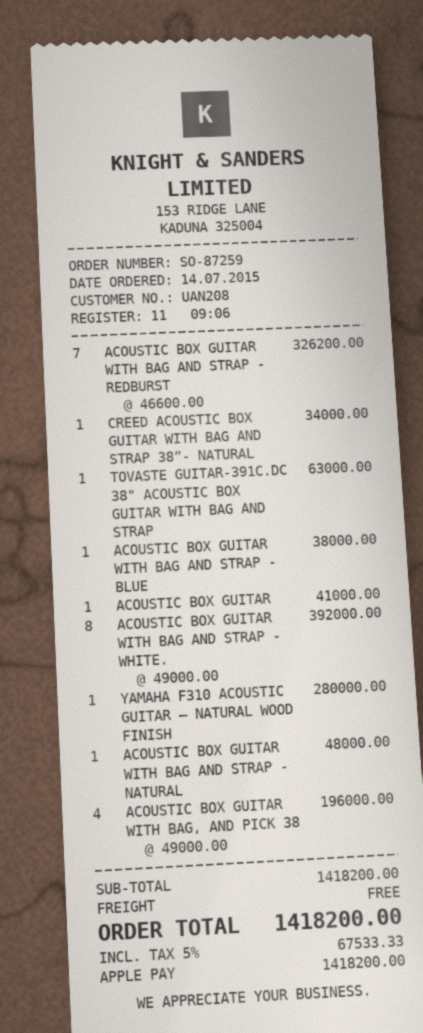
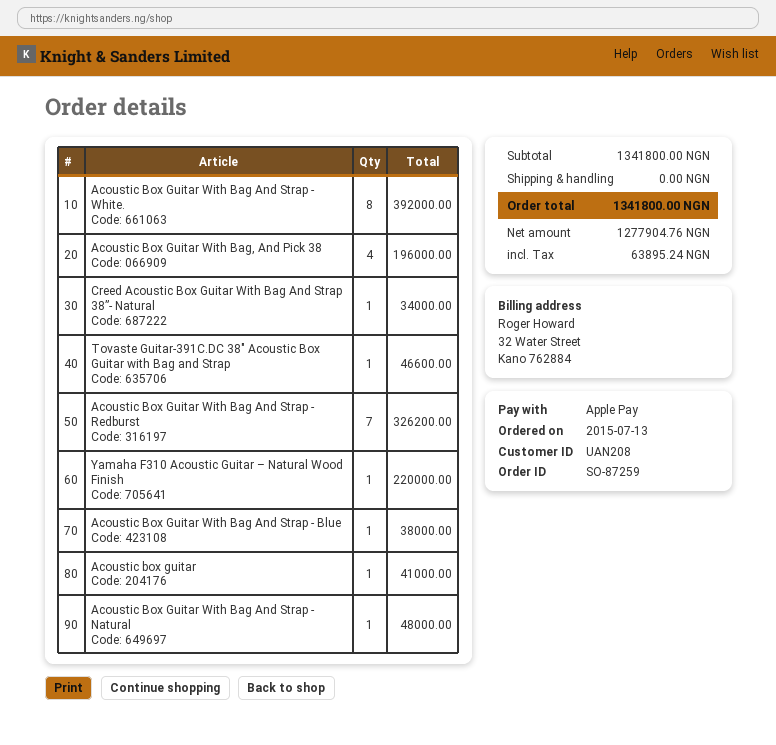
order date: 2015-07-14 -> 2015-07-13
TOVASTE GUITAR-391C.DC 38" ACOUSTIC BOX GUITAR WITH BAG AND STRAP: 1 for 63000.00 -> 1 for 46600.00
YAMAHA F310 ACOUSTIC GUITAR – NATURAL WOOD FINISH: 1 for 280000.00 -> 1 for 220000.00
subtotal: 1418200.00 -> 1341800.00
tax: 67533.33 -> 63895.24
total: 1418200.00 -> 1341800.00

